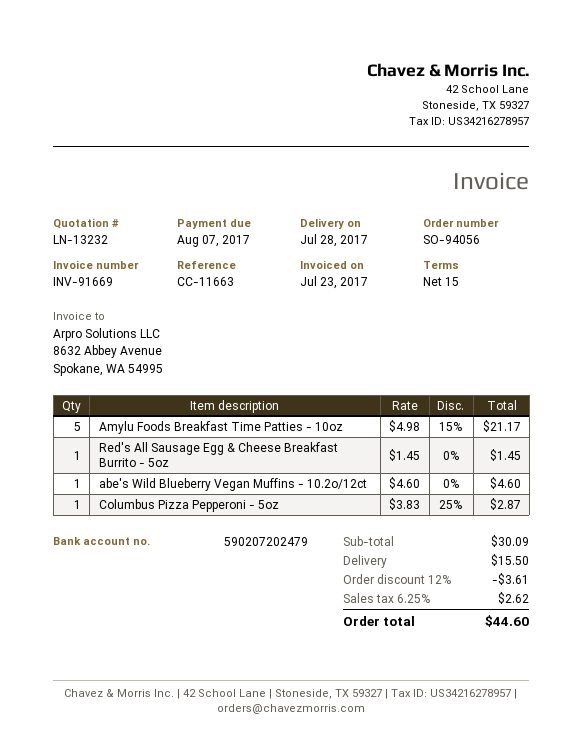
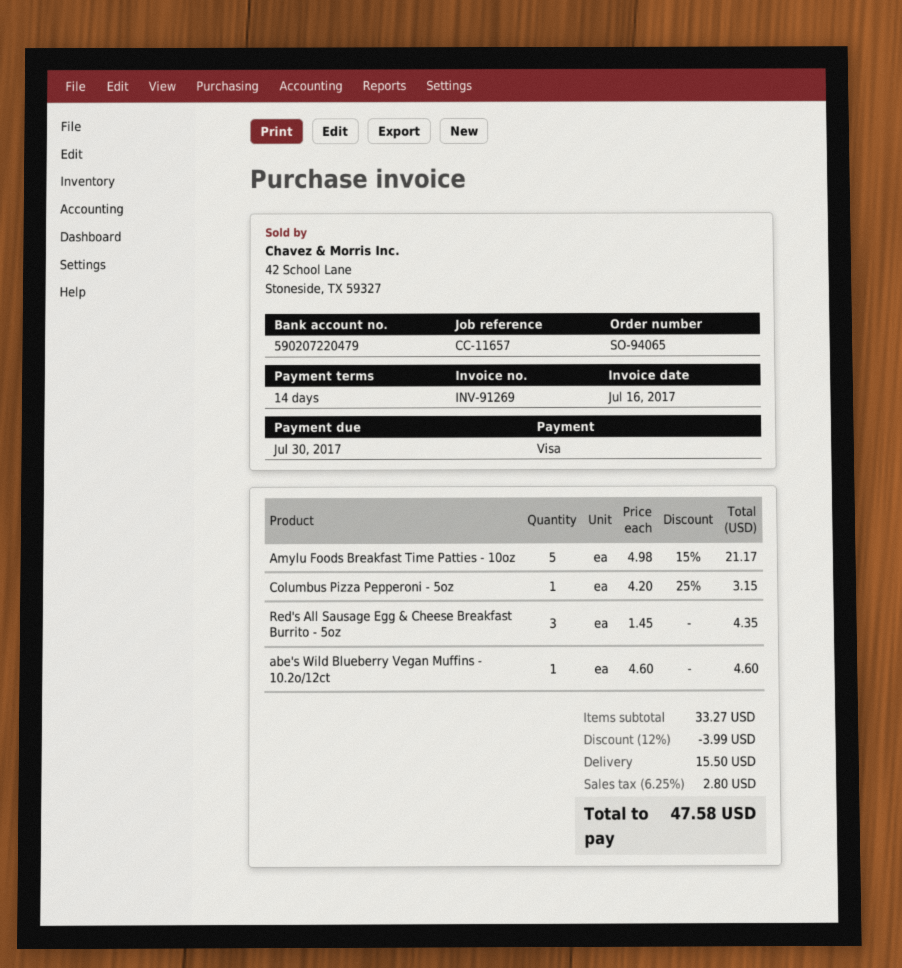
order number: SO-94056 -> SO-94065
invoice number: INV-91669 -> INV-91269
invoice date: 2017-07-23 -> 2017-07-16
payment terms: 15 days -> 14 days
due date: 2017-08-07 -> 2017-07-30
reference: CC-11663 -> CC-11657
bank account: 590207202479 -> 590207220479
Red's All Sausage Egg & Cheese Breakfast Burrito - 5oz: 1 x 1.45 = 1.45 -> 3 x 1.45 = 4.35
Columbus Pizza Pepperoni - 5oz: 1 x 3.83 - 25% = 2.87 -> 1 x 4.20 - 25% = 3.15
subtotal: 30.09 -> 33.27
discount: 12% = 3.61 -> 12% = 3.99
tax: 6.25% = 2.62 -> 6.25% = 2.80
total: 44.60 -> 47.58

